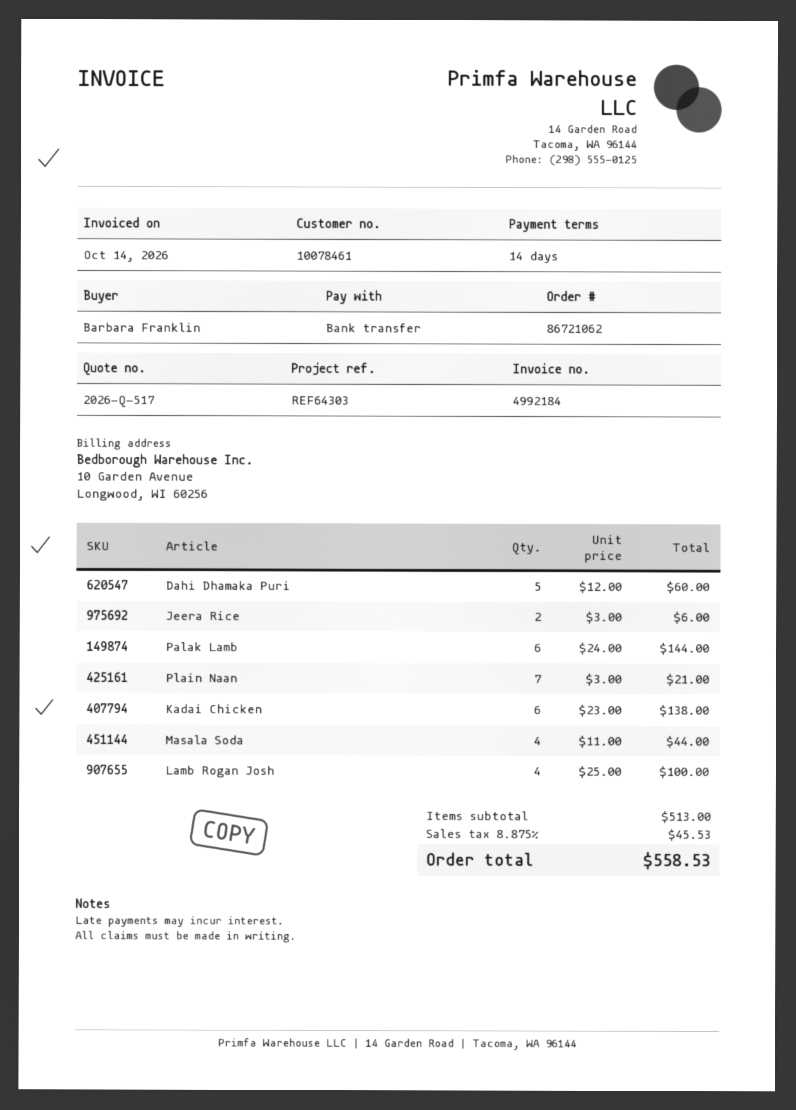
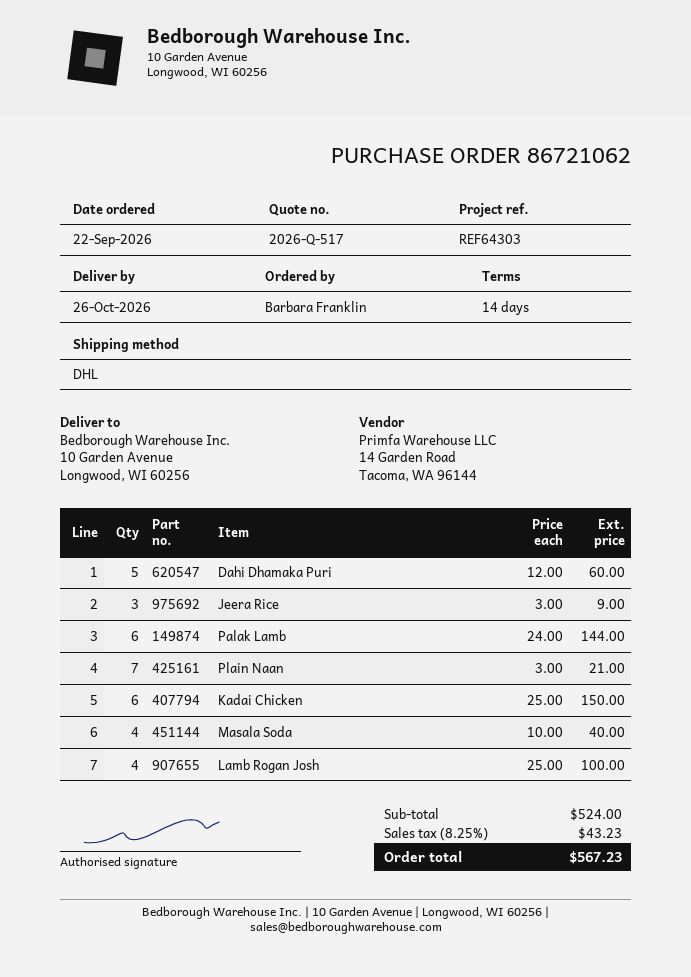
Jeera Rice: 2 x 3.00 = 6.00 -> 3 x 3.00 = 9.00
Kadai Chicken: 6 x 23.00 = 138.00 -> 6 x 25.00 = 150.00
Masala Soda: 4 x 11.00 = 44.00 -> 4 x 10.00 = 40.00
subtotal: 513.00 -> 524.00
tax: 8.875% = 45.53 -> 8.25% = 43.23
total: 558.53 -> 567.23

